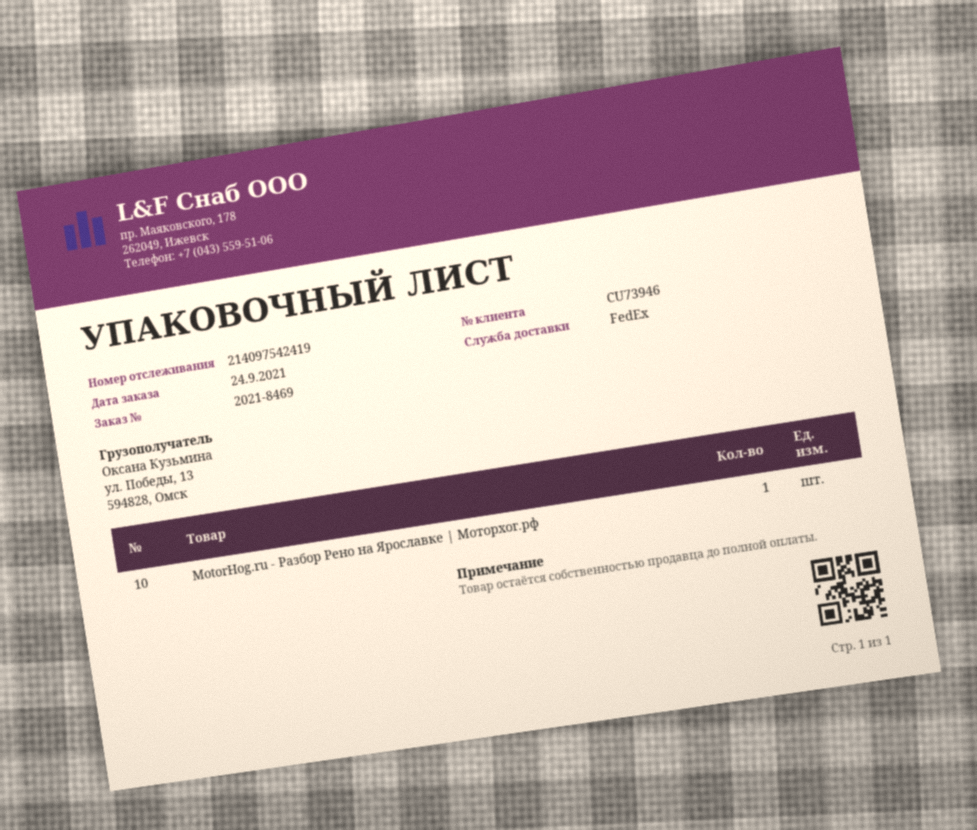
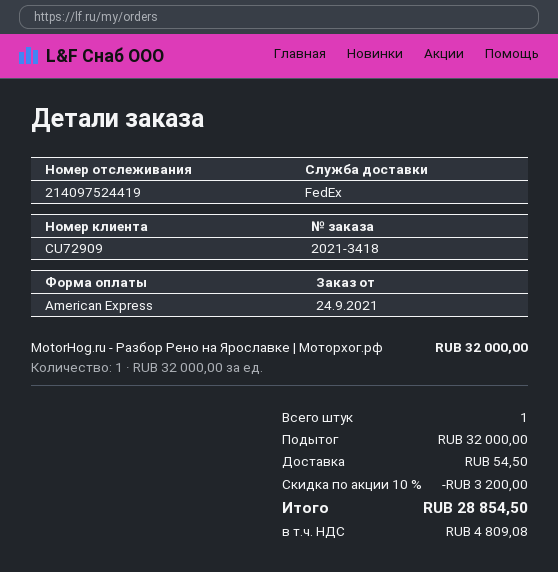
order number: 2021-8469 -> 2021-3418
customer number: CU73946 -> CU72909
tracking number: 214097542419 -> 214097524419

